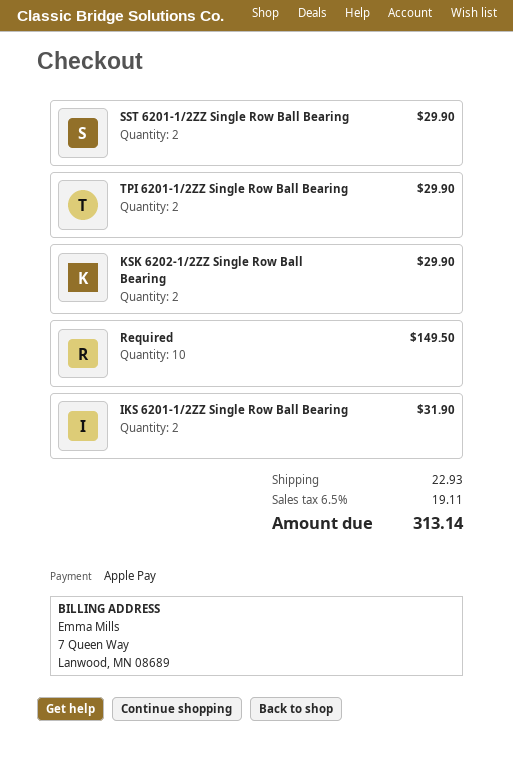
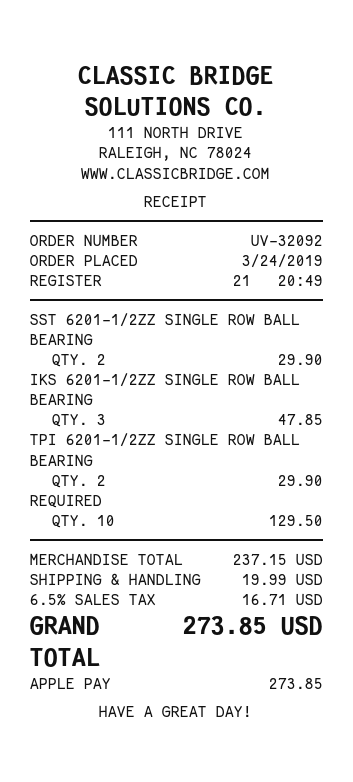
KSK 6202-1/2ZZ Single Row Ball Bearing: 2 for 29.90 -> none
Required: 10 for 149.50 -> 10 for 129.50
IKS 6201-1/2ZZ Single Row Ball Bearing: 2 for 31.90 -> 3 for 47.85
shipping: 22.93 -> 19.99
tax: 6.5% = 19.11 -> 6.5% = 16.71
total: 313.14 -> 273.85

